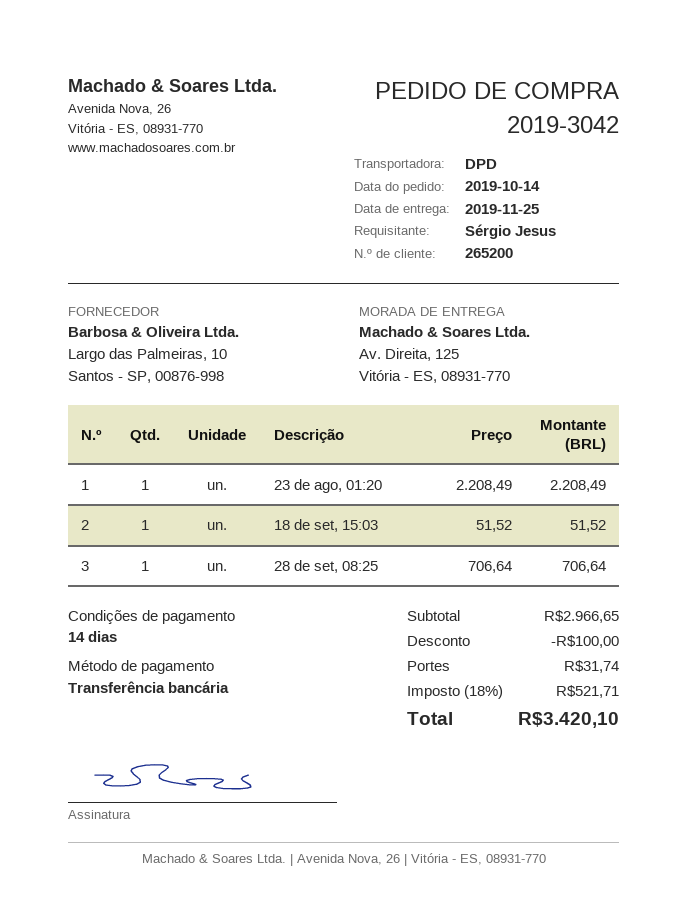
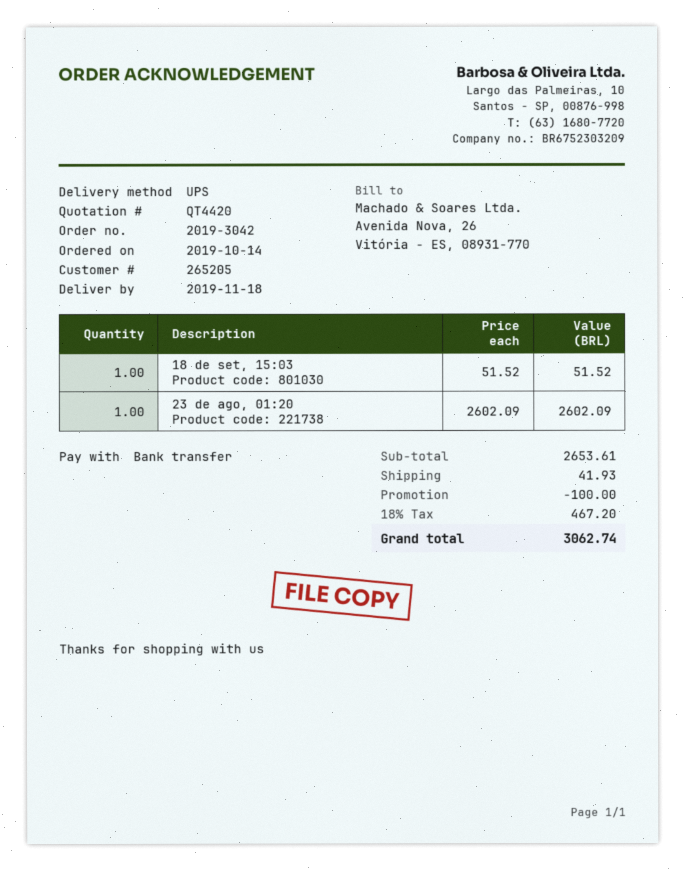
delivery date: 2019-11-25 -> 2019-11-18
customer number: 265200 -> 265205
shipping method: DPD -> UPS
23 de ago, 01:20: 1 x 2208.49 = 2208.49 -> 1 x 2602.09 = 2602.09
28 de set, 08:25: 1 x 706.64 = 706.64 -> none
subtotal: 2966.65 -> 2653.61
shipping: 31.74 -> 41.93
tax: 18% = 521.71 -> 18% = 467.20
total: 3420.10 -> 3062.74

